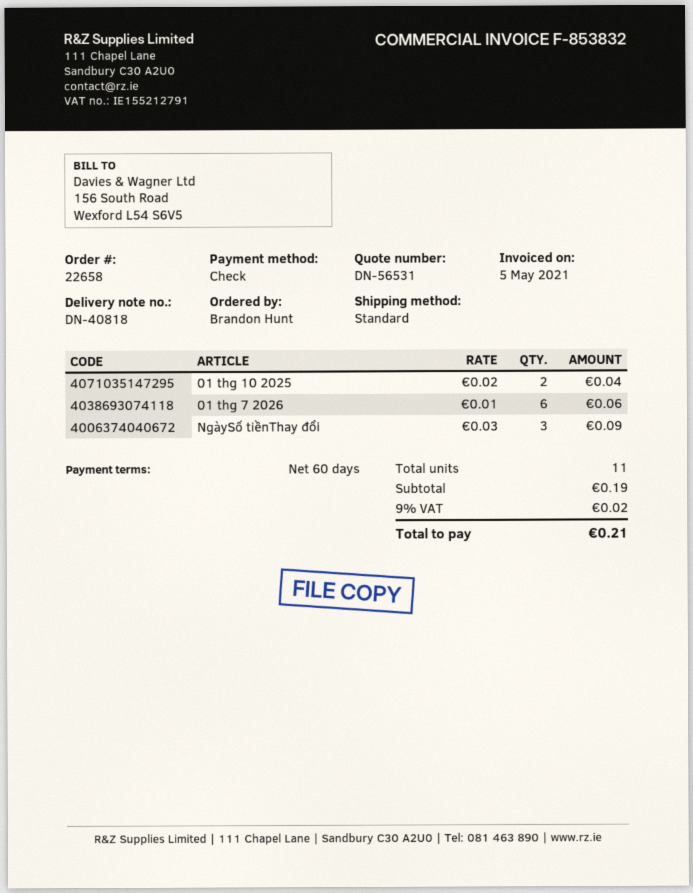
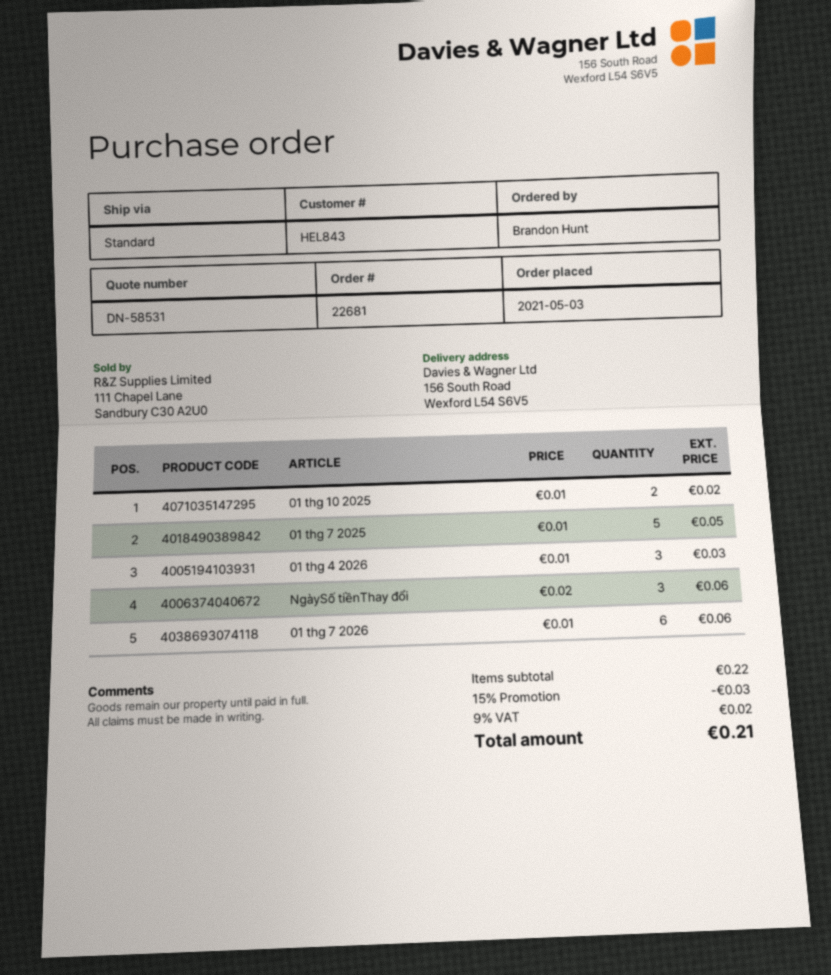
quote number: DN-56531 -> DN-58531
order number: 22658 -> 22681
01 thg 10 2025: 2 x 0.02 = 0.04 -> 2 x 0.01 = 0.02
NgàySố tiềnThay đổi: 3 x 0.03 = 0.09 -> 3 x 0.02 = 0.06
01 thg 7 2025: none -> 5 x 0.01 = 0.05
01 thg 4 2026: none -> 3 x 0.01 = 0.03
subtotal: 0.19 -> 0.22
discount: none -> 15% = 0.03

